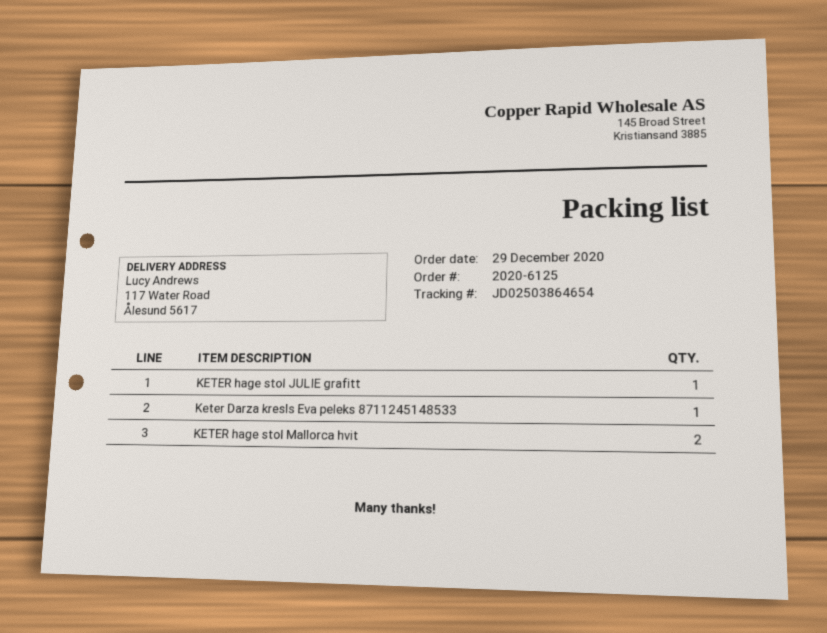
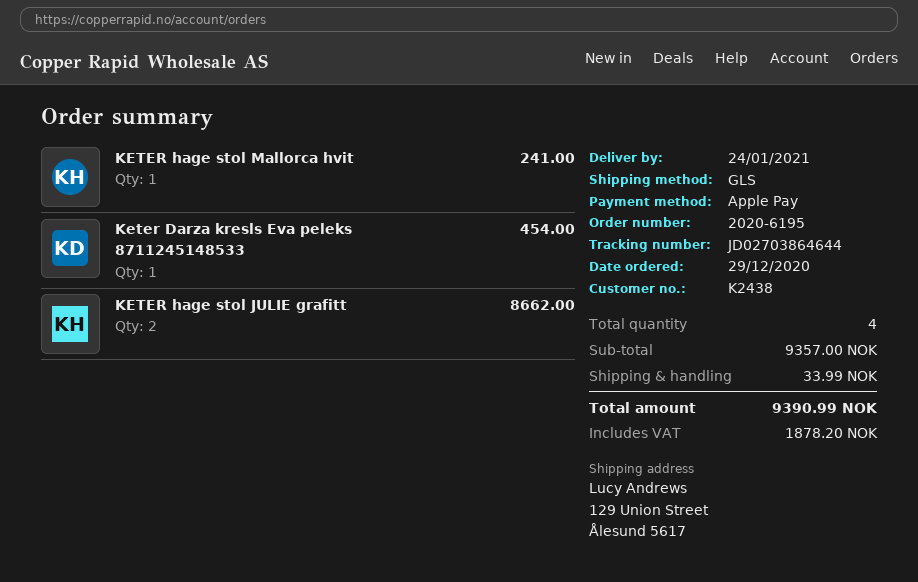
order number: 2020-6125 -> 2020-6195
tracking number: JD02503864654 -> JD02703864644
ship to: 117 Water Road, Ålesund 5617 -> 129 Union Street, Ålesund 5617
KETER hage stol JULIE grafitt: 1 -> 2
KETER hage stol Mallorca hvit: 2 -> 1

